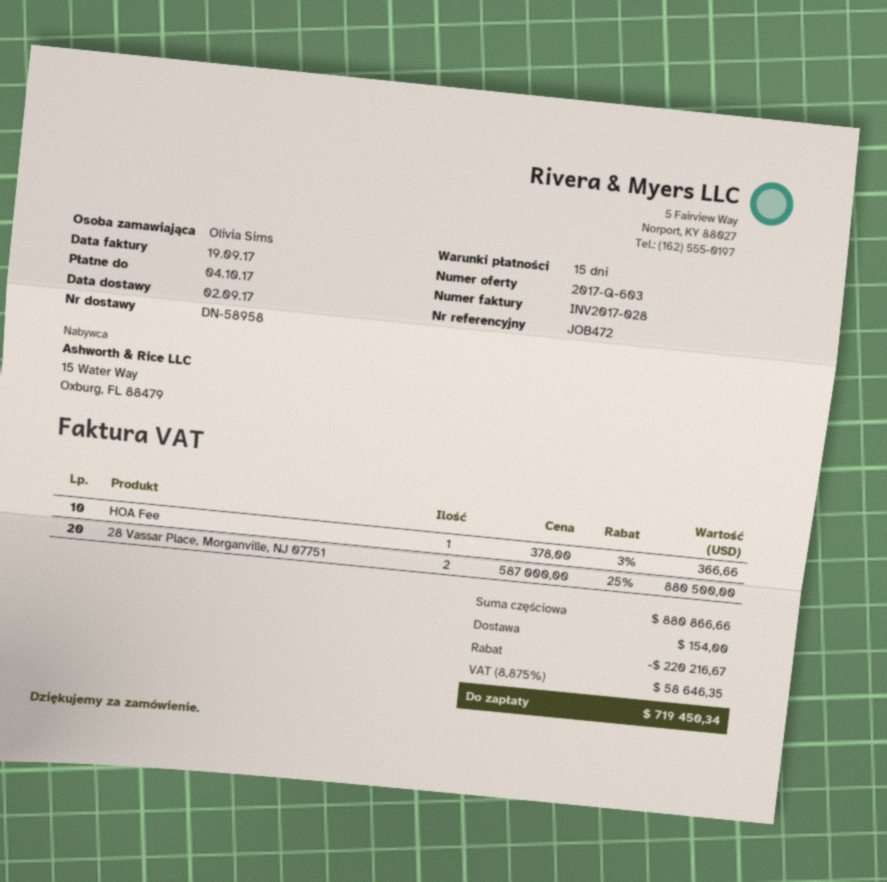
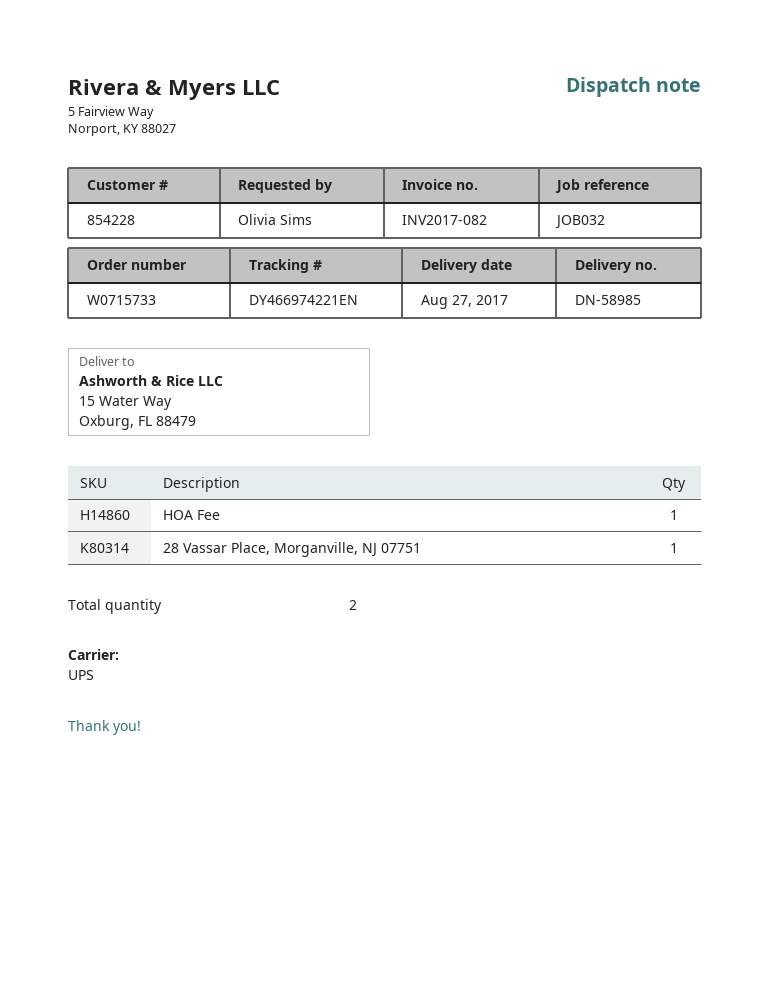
delivery note number: DN-58958 -> DN-58985
delivery date: 2017-09-02 -> 2017-08-27
invoice number: INV2017-028 -> INV2017-082
reference: JOB472 -> JOB032
28 Vassar Place, Morganville, NJ 07751: 2 -> 1

